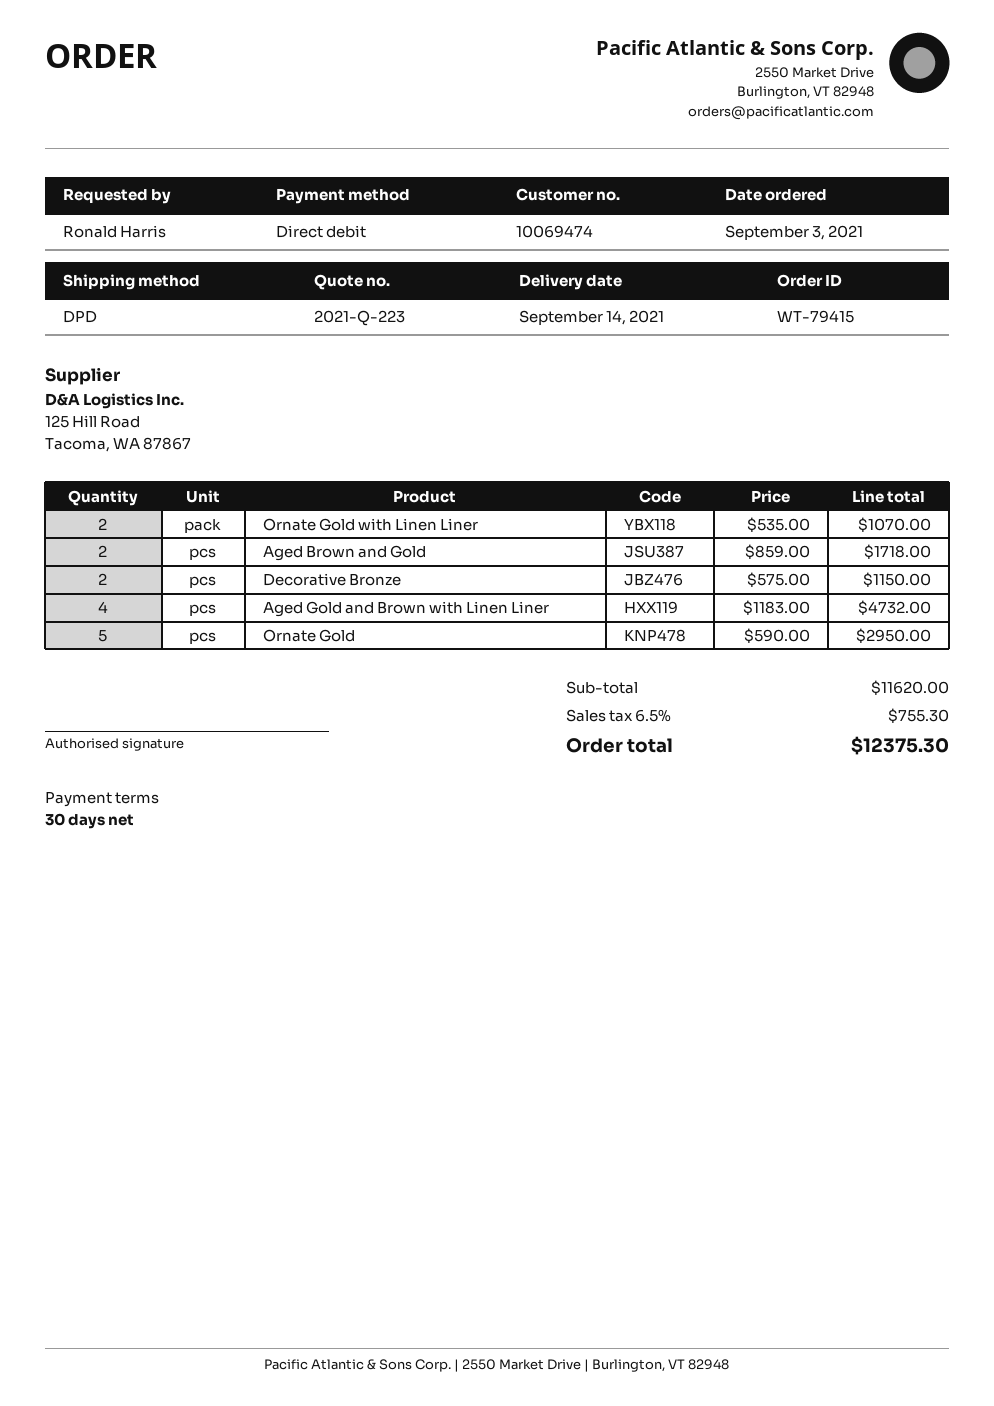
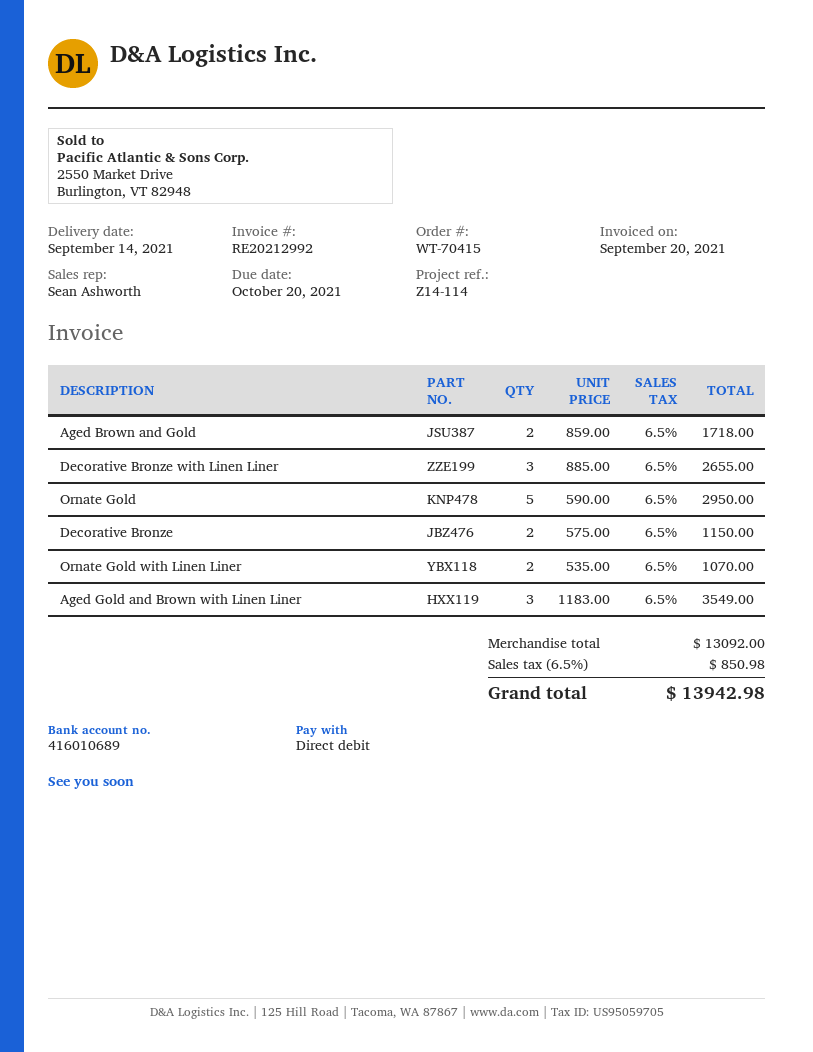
order number: WT-79415 -> WT-70415
Aged Gold and Brown with Linen Liner: 4 x 1183.00 = 4732.00 -> 3 x 1183.00 = 3549.00
Decorative Bronze with Linen Liner: none -> 3 x 885.00 = 2655.00
subtotal: 11620.00 -> 13092.00
tax: 6.5% = 755.30 -> 6.5% = 850.98
total: 12375.30 -> 13942.98

